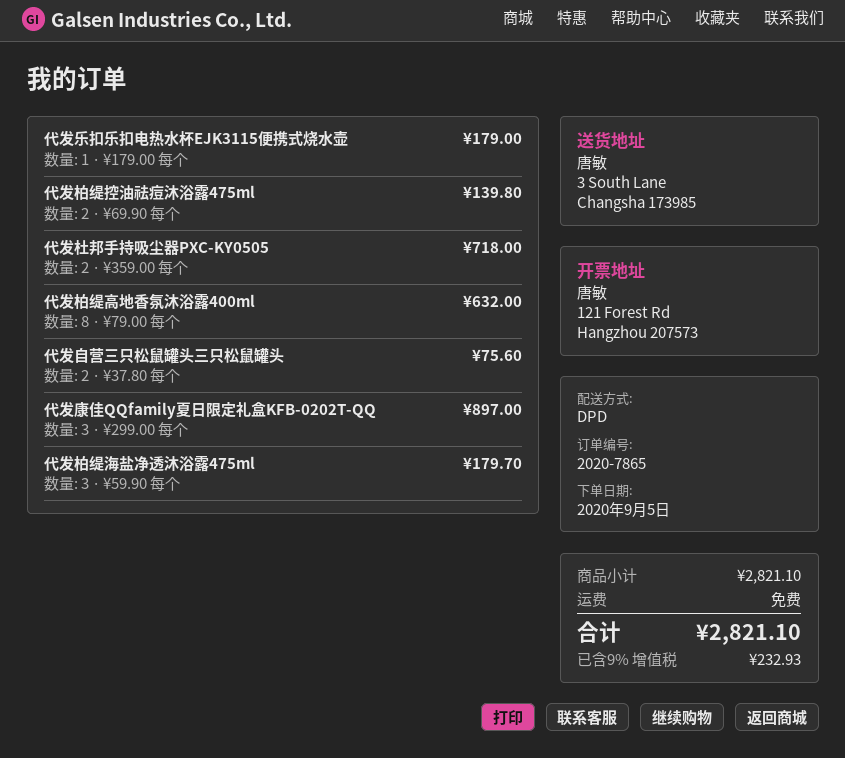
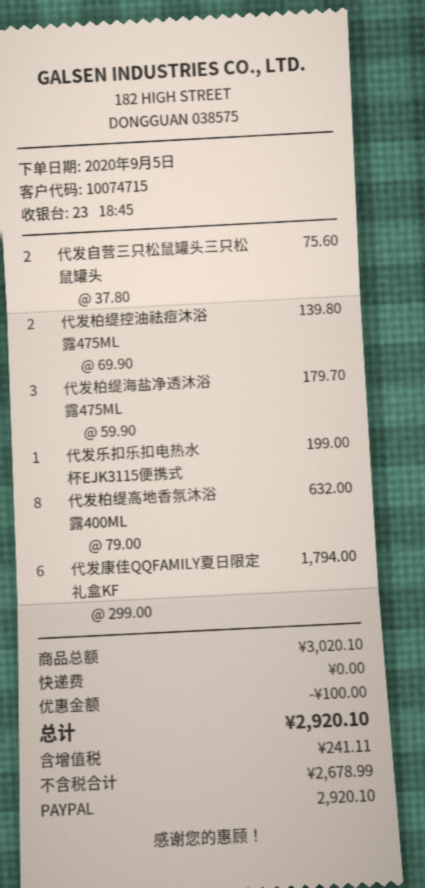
代发乐扣乐扣电热水杯EJK3115便携式烧水壶: 1 x 179.00 = 179.00 -> 1 x 199.00 = 199.00
代发杜邦手持吸尘器PXC-KY0505: 2 x 359.00 = 718.00 -> none
代发康佳QQfamily夏日限定礼盒KFB-0202T-QQ: 3 x 299.00 = 897.00 -> 6 x 299.00 = 1794.00
subtotal: 2821.10 -> 3020.10
discount: none -> 100.00
tax: 232.93 -> 241.11
total: 2821.10 -> 2920.10

